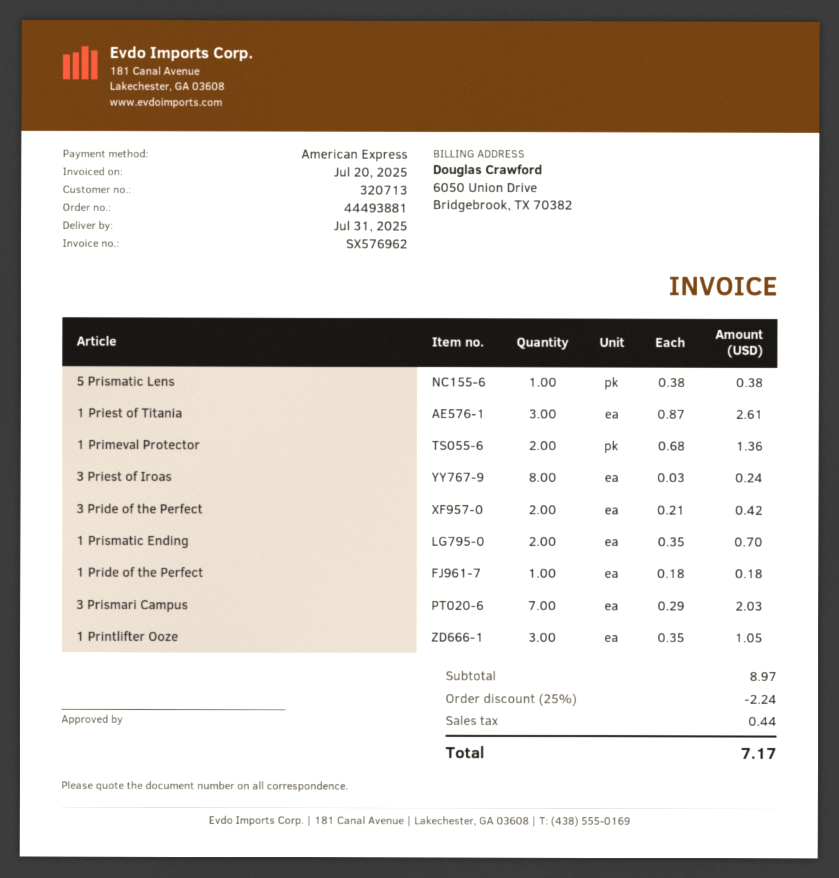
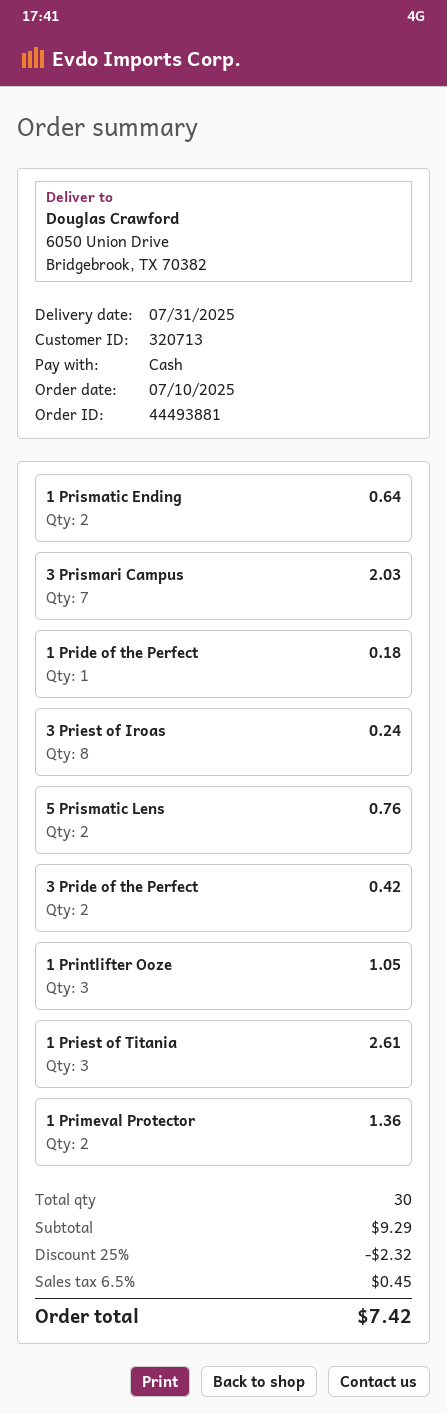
payment method: American Express -> cash
5 Prismatic Lens: 1 for 0.38 -> 2 for 0.76
1 Prismatic Ending: 2 for 0.70 -> 2 for 0.64
subtotal: 8.97 -> 9.29
discount: 25% = 2.24 -> 25% = 2.32
tax: 0.44 -> 0.45
total: 7.17 -> 7.42

